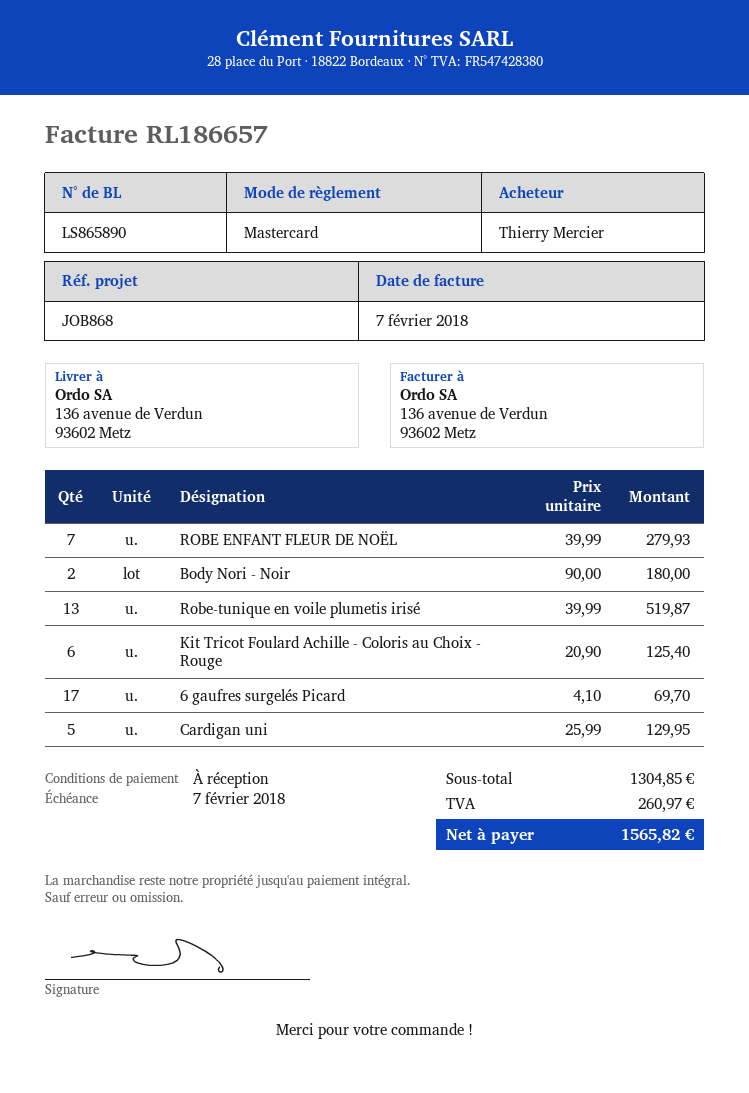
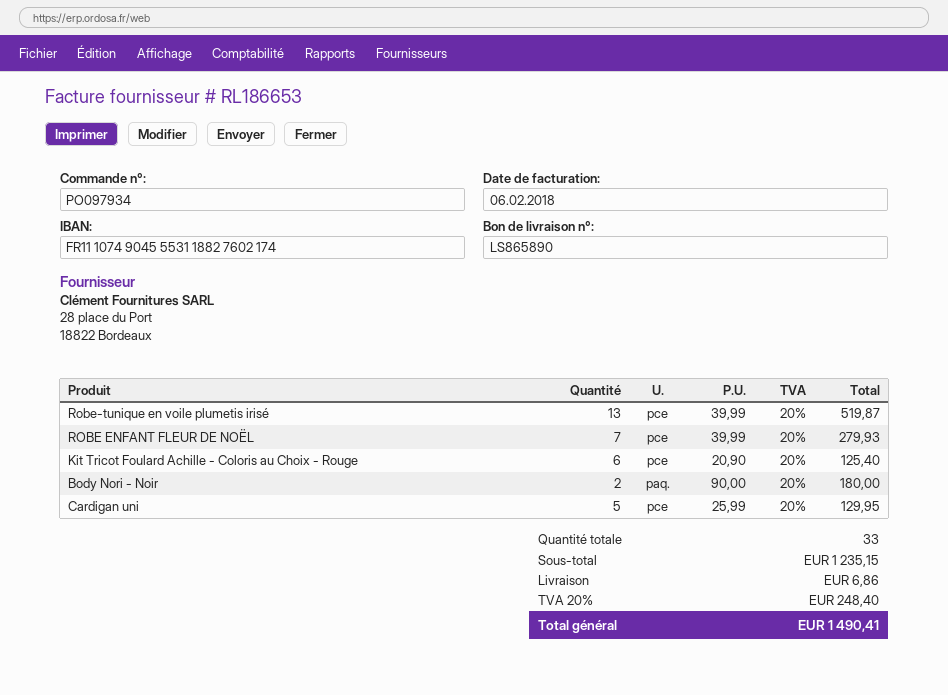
invoice number: RL186657 -> RL186653
invoice date: 2018-02-07 -> 2018-02-06
6 gaufres surgelés Picard: 17 x 4.10 = 69.70 -> none
subtotal: 1304.85 -> 1235.15
shipping: none -> 6.86
tax: 260.97 -> 248.40
total: 1565.82 -> 1490.41

